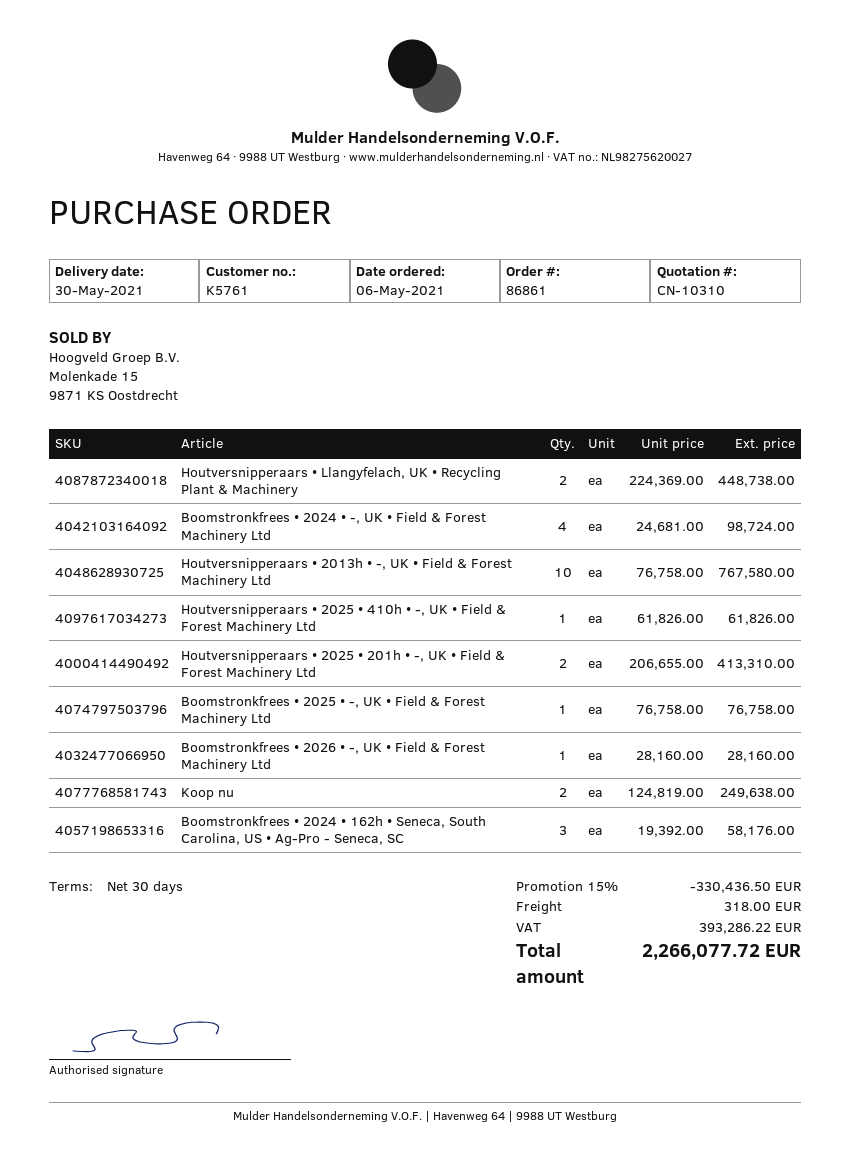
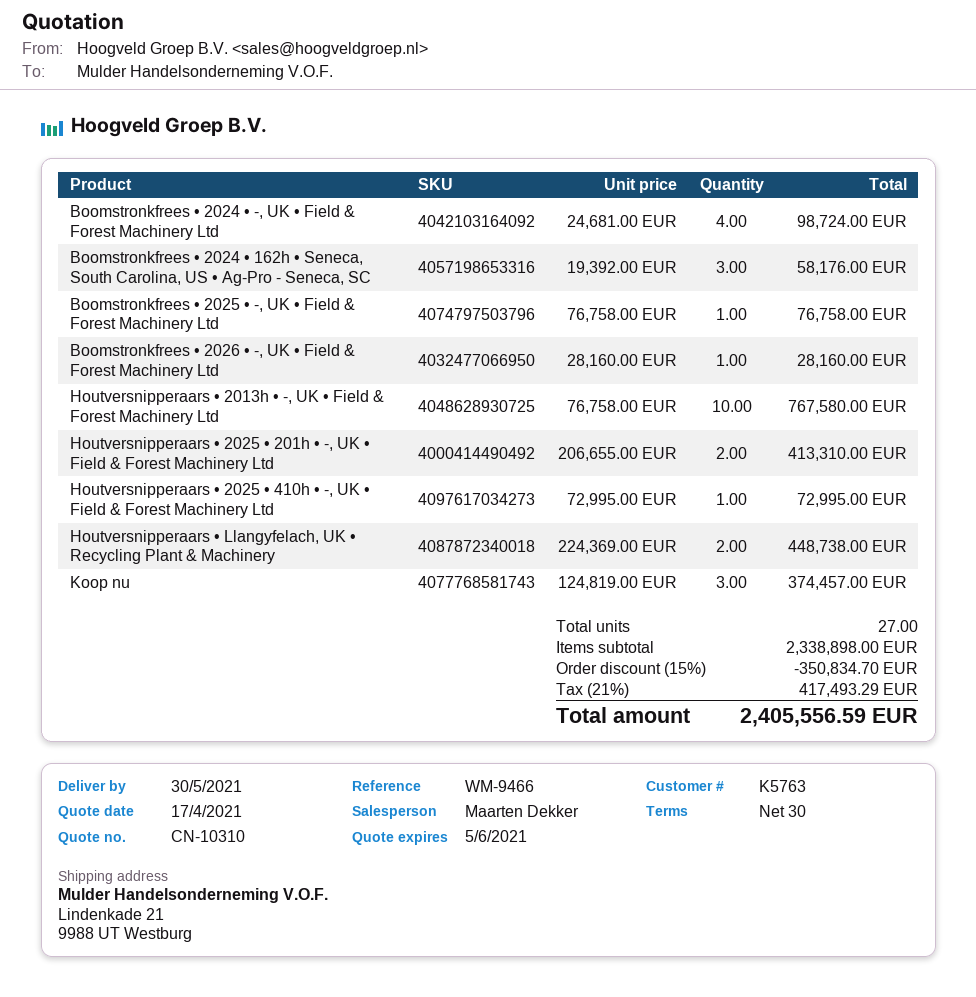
customer number: K5761 -> K5763
Houtversnipperaars • 2025 • 410h • -, UK • Field & Forest Machinery Ltd: 1 x 61826.00 = 61826.00 -> 1 x 72995.00 = 72995.00
Koop nu: 2 x 124819.00 = 249638.00 -> 3 x 124819.00 = 374457.00
discount: 15% = 330436.50 -> 15% = 350834.70
shipping: 318.00 -> none
tax: 393286.22 -> 417493.29
total: 2266077.72 -> 2405556.59

